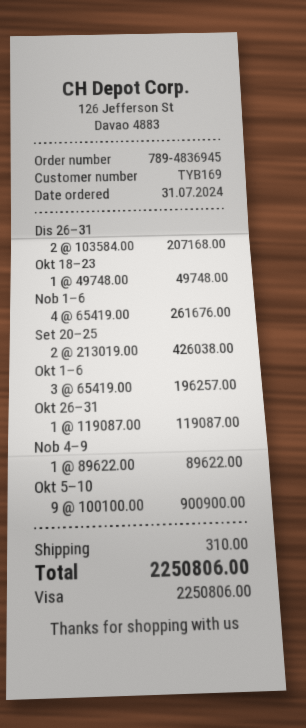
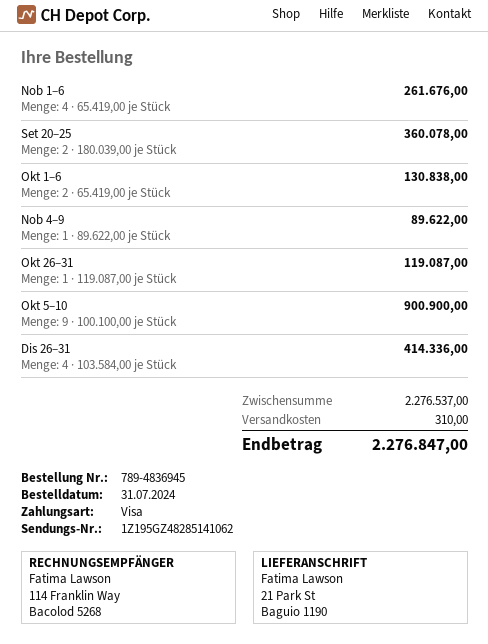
Dis 26–31: 2 x 103584.00 = 207168.00 -> 4 x 103584.00 = 414336.00
Okt 18–23: 1 x 49748.00 = 49748.00 -> none
Set 20–25: 2 x 213019.00 = 426038.00 -> 2 x 180039.00 = 360078.00
Okt 1–6: 3 x 65419.00 = 196257.00 -> 2 x 65419.00 = 130838.00
total: 2250806.00 -> 2276847.00

